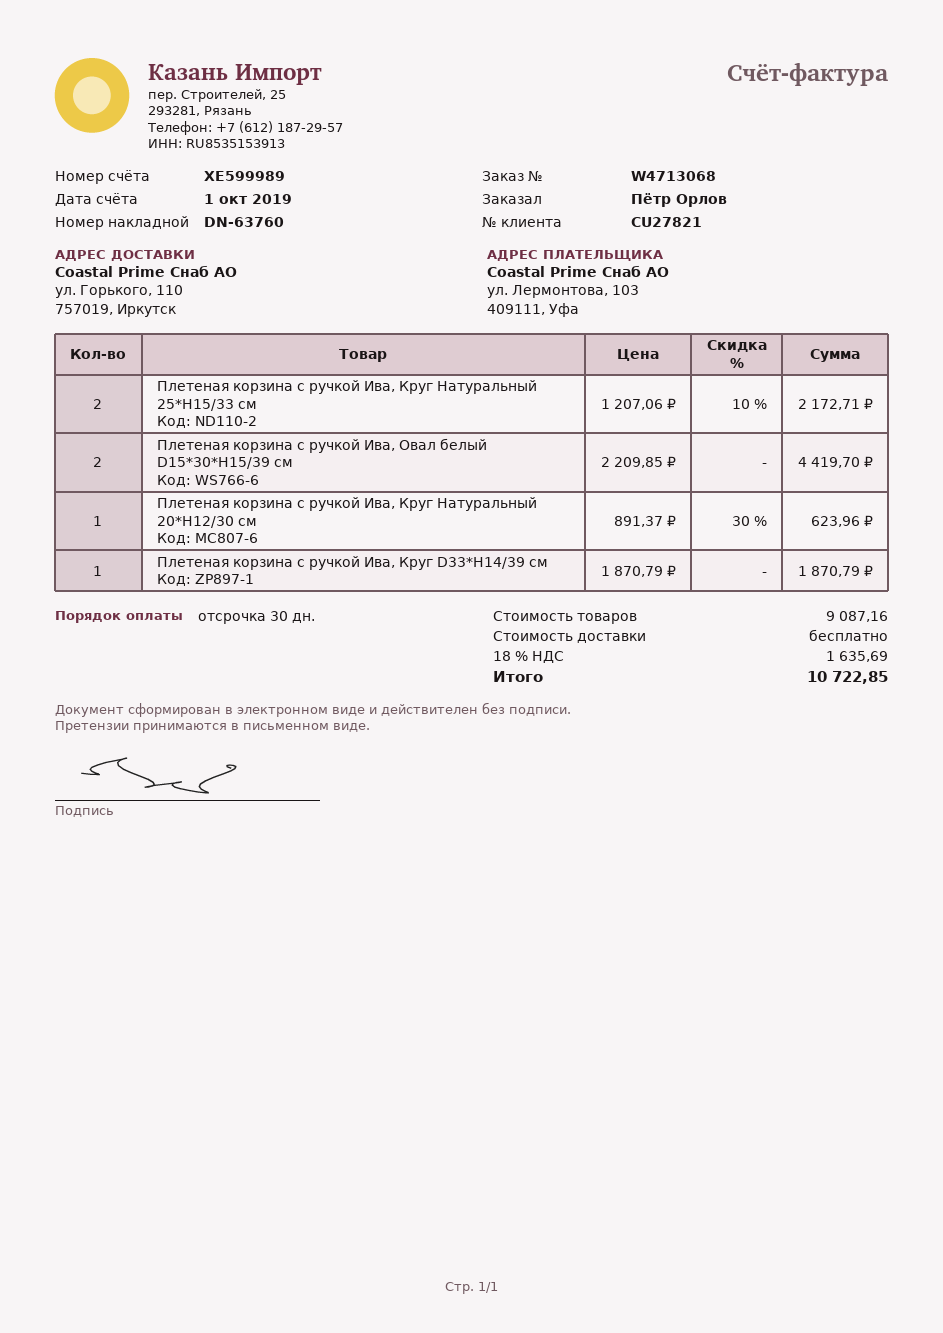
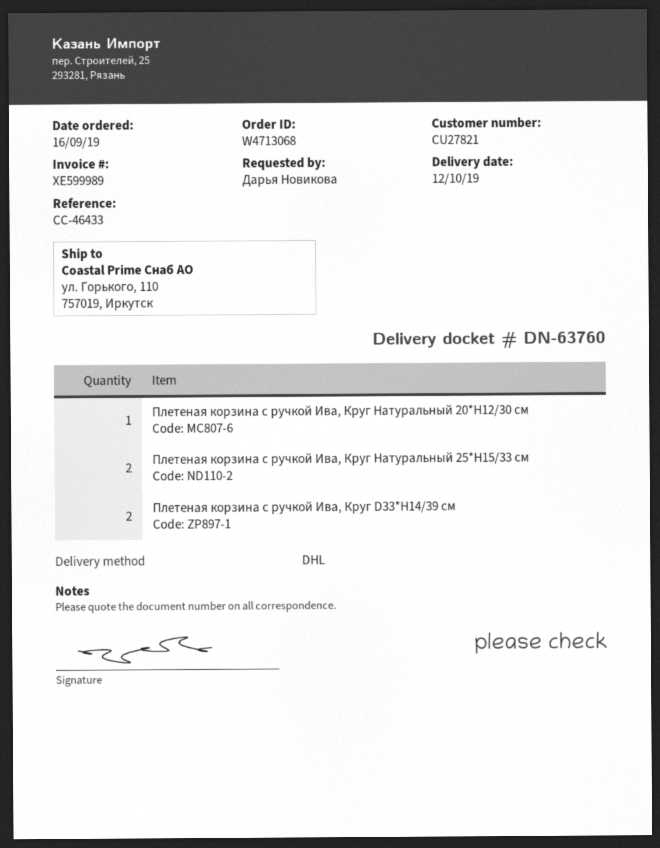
ordered by: Пётр Орлов -> Дарья Новикова
Плетеная корзина с ручкой Ива, Овал белый D15*30*Н15/39 см: 2 -> none
Плетеная корзина с ручкой Ива, Круг D33*H14/39 см: 1 -> 2

